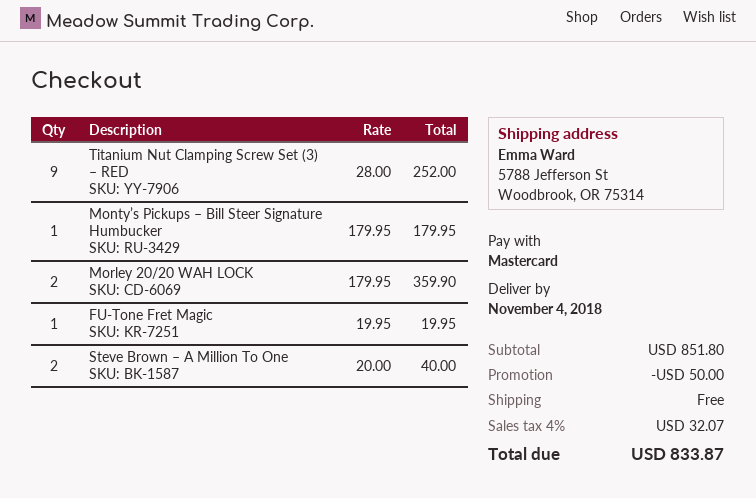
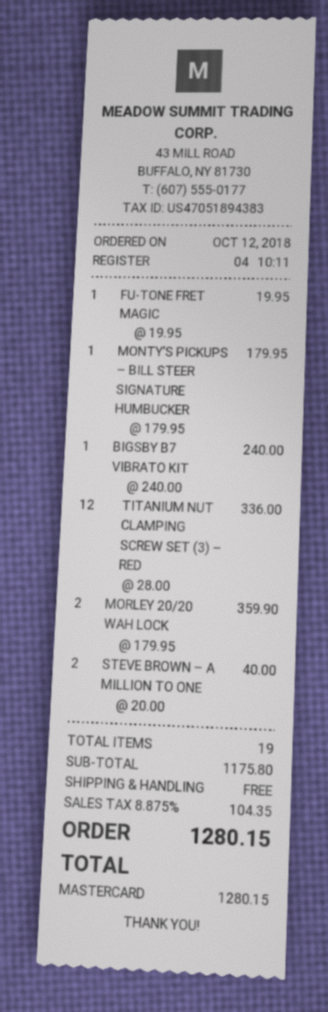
Titanium Nut Clamping Screw Set (3) – RED: 9 x 28.00 = 252.00 -> 12 x 28.00 = 336.00
BIGSBY B7 VIBRATO KIT: none -> 1 x 240.00 = 240.00
subtotal: 851.80 -> 1175.80
discount: 50.00 -> none
tax: 4% = 32.07 -> 8.875% = 104.35
total: 833.87 -> 1280.15

